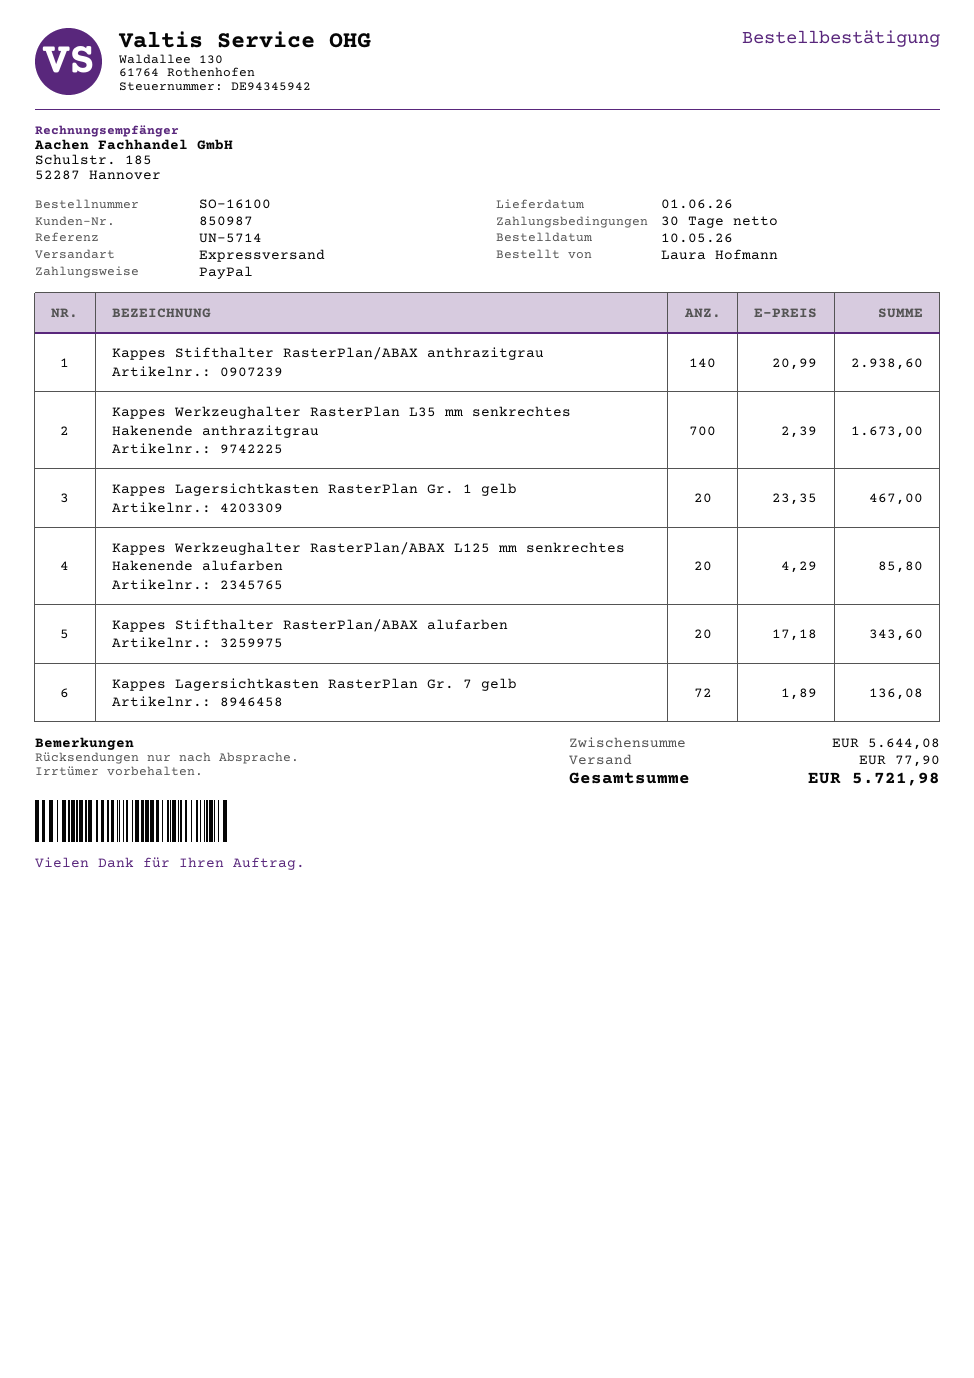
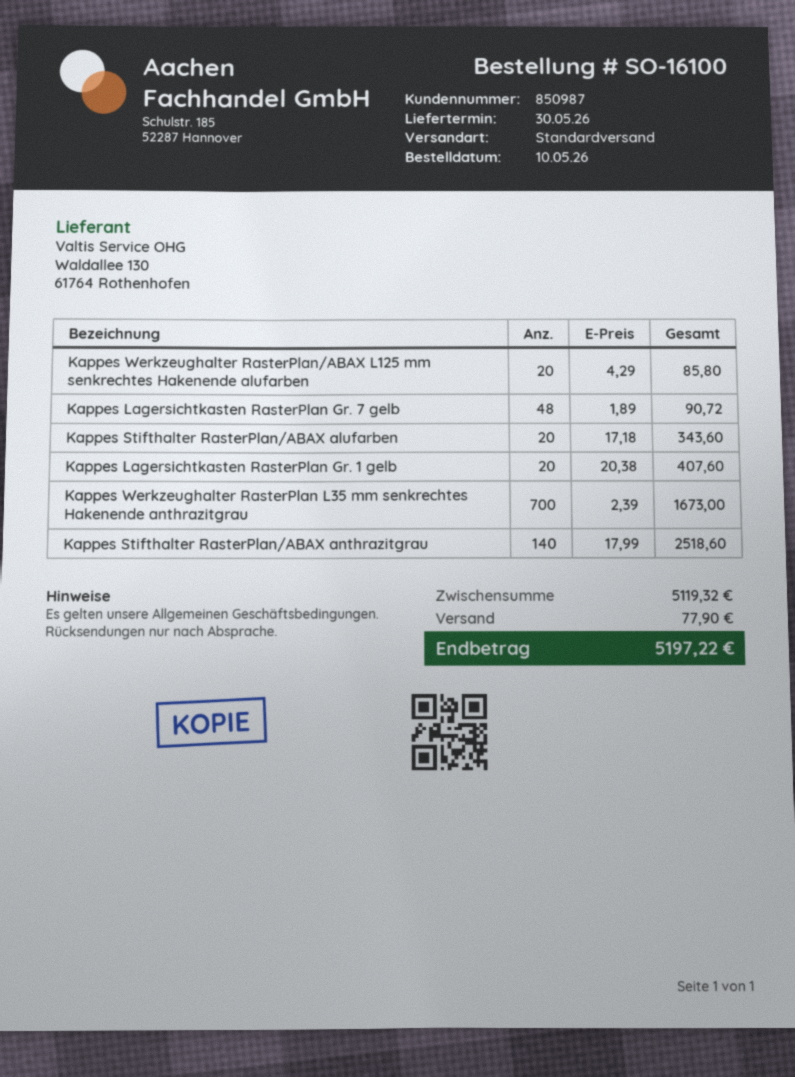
delivery date: 2026-06-01 -> 2026-05-30
shipping method: express -> standard
Kappes Stifthalter RasterPlan/ABAX anthrazitgrau: 140 x 20.99 = 2938.60 -> 140 x 17.99 = 2518.60
Kappes Lagersichtkasten RasterPlan Gr. 1 gelb: 20 x 23.35 = 467.00 -> 20 x 20.38 = 407.60
Kappes Lagersichtkasten RasterPlan Gr. 7 gelb: 72 x 1.89 = 136.08 -> 48 x 1.89 = 90.72
subtotal: 5644.08 -> 5119.32
total: 5721.98 -> 5197.22

